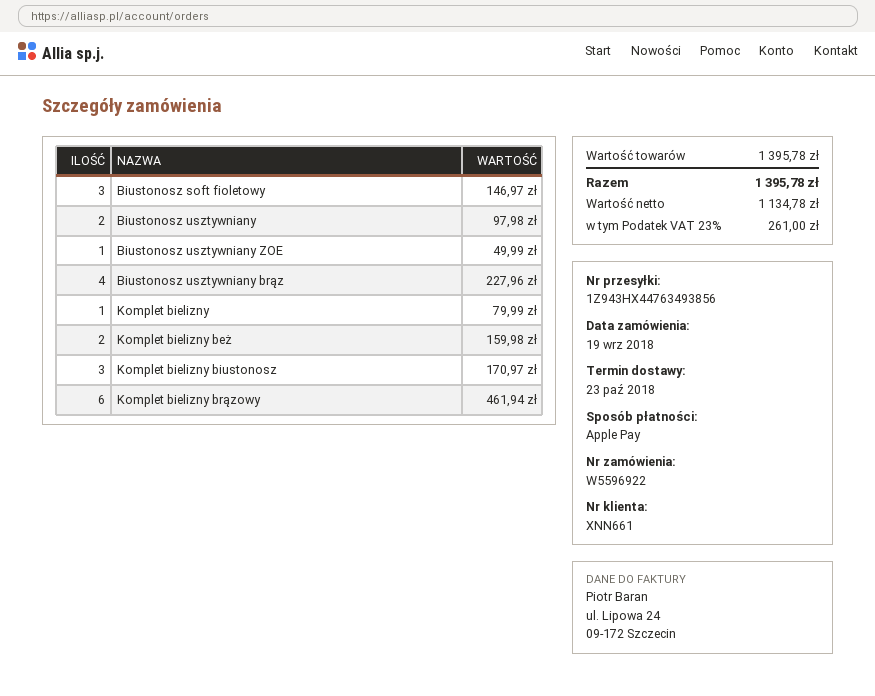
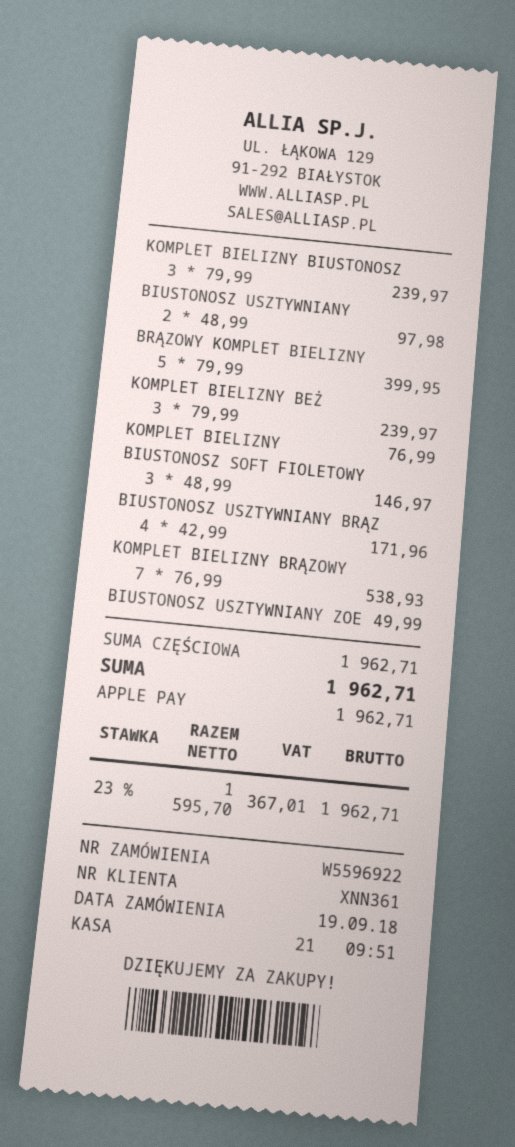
customer number: XNN661 -> XNN361
Biustonosz usztywniany brąz: 4 for 227.96 -> 4 for 171.96
Komplet bielizny: 1 for 79.99 -> 1 for 76.99
Komplet bielizny beż: 2 for 159.98 -> 3 for 239.97
Komplet bielizny biustonosz: 3 for 170.97 -> 3 for 239.97
Komplet bielizny brązowy: 6 for 461.94 -> 7 for 538.93
BRĄZOWY KOMPLET BIELIZNY: none -> 5 for 399.95
subtotal: 1395.78 -> 1962.71
net: 1134.78 -> 1595.70
tax: 23% = 261.00 -> 23% = 367.01
total: 1395.78 -> 1962.71

